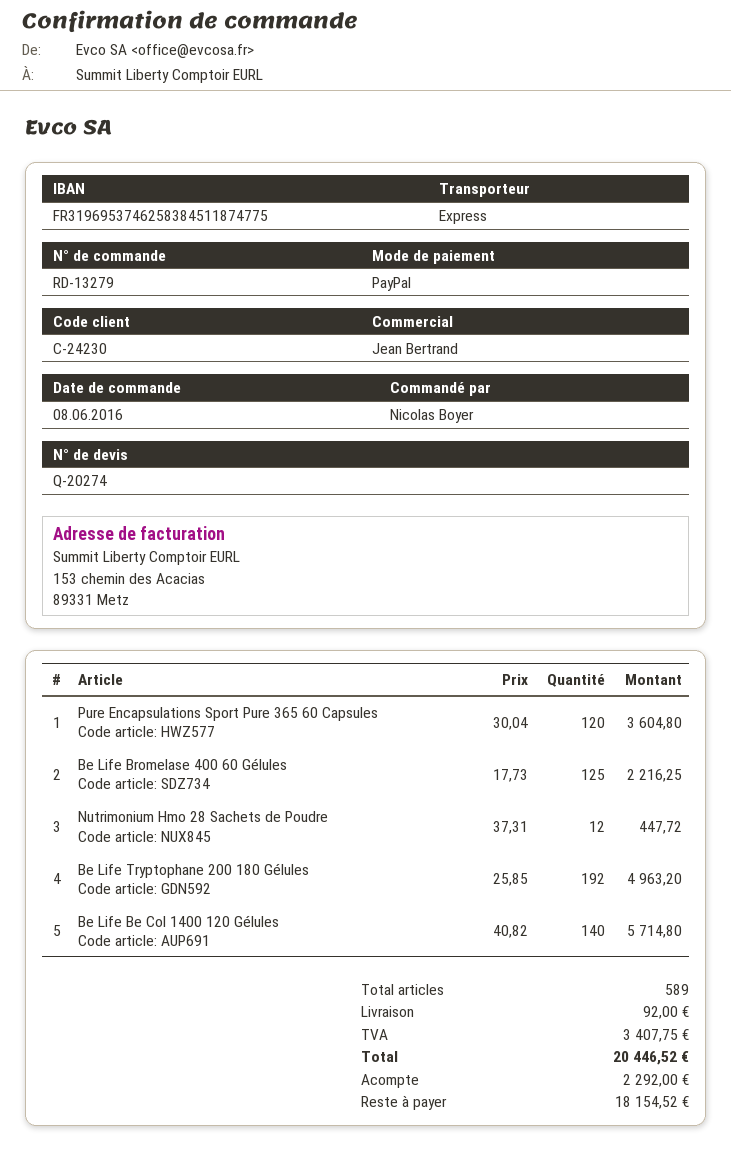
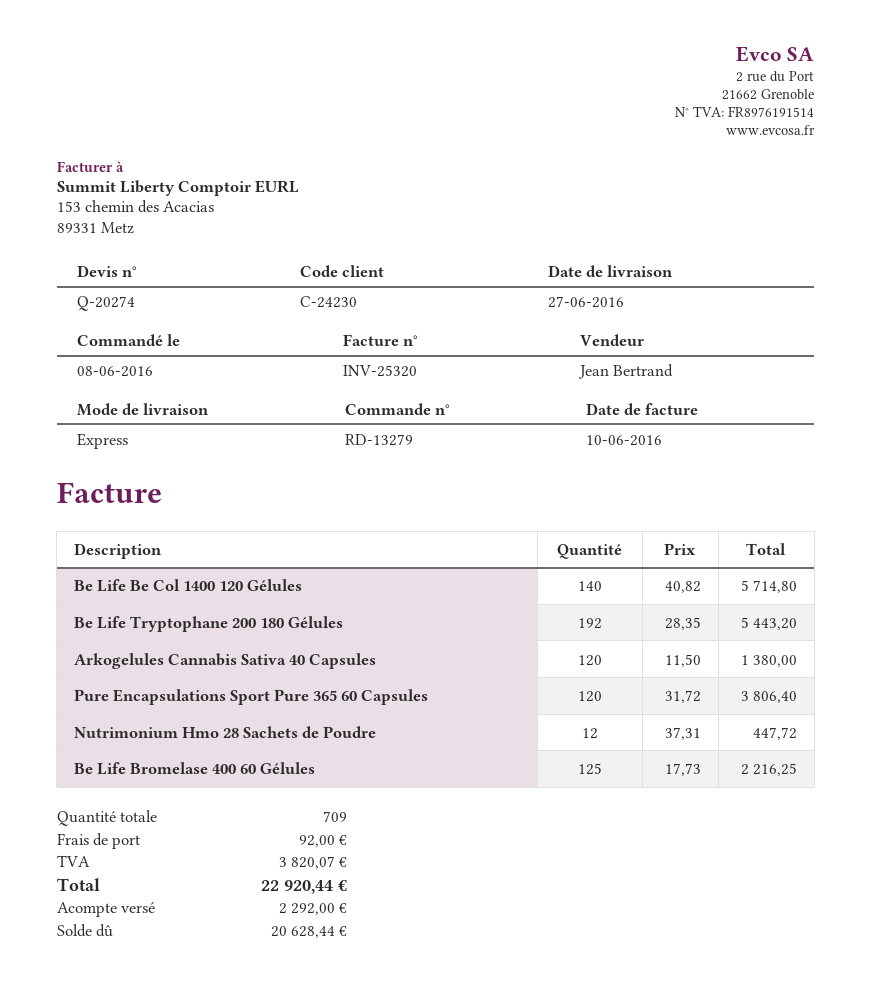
Pure Encapsulations Sport Pure 365 60 Capsules: 120 x 30.04 = 3604.80 -> 120 x 31.72 = 3806.40
Be Life Tryptophane 200 180 Gélules: 192 x 25.85 = 4963.20 -> 192 x 28.35 = 5443.20
Arkogelules Cannabis Sativa 40 Capsules: none -> 120 x 11.50 = 1380.00
total quantity: 589 -> 709
tax: 3407.75 -> 3820.07
total: 20446.52 -> 22920.44
balance: 18154.52 -> 20628.44

